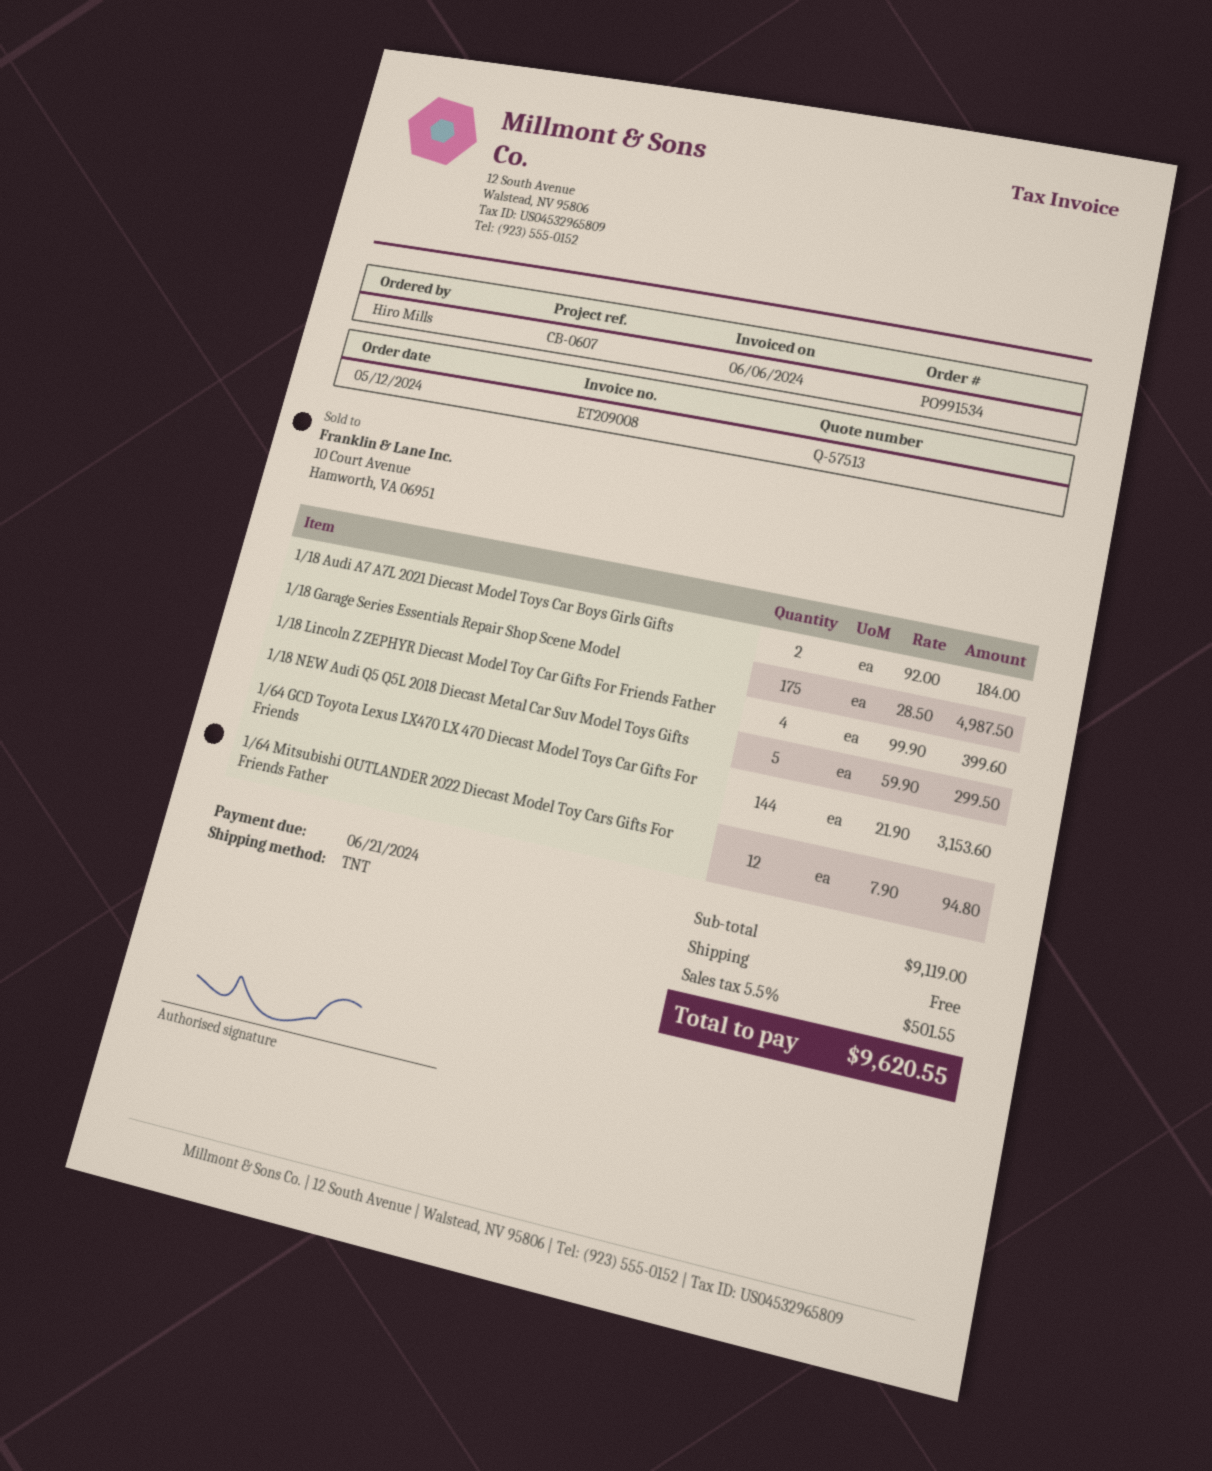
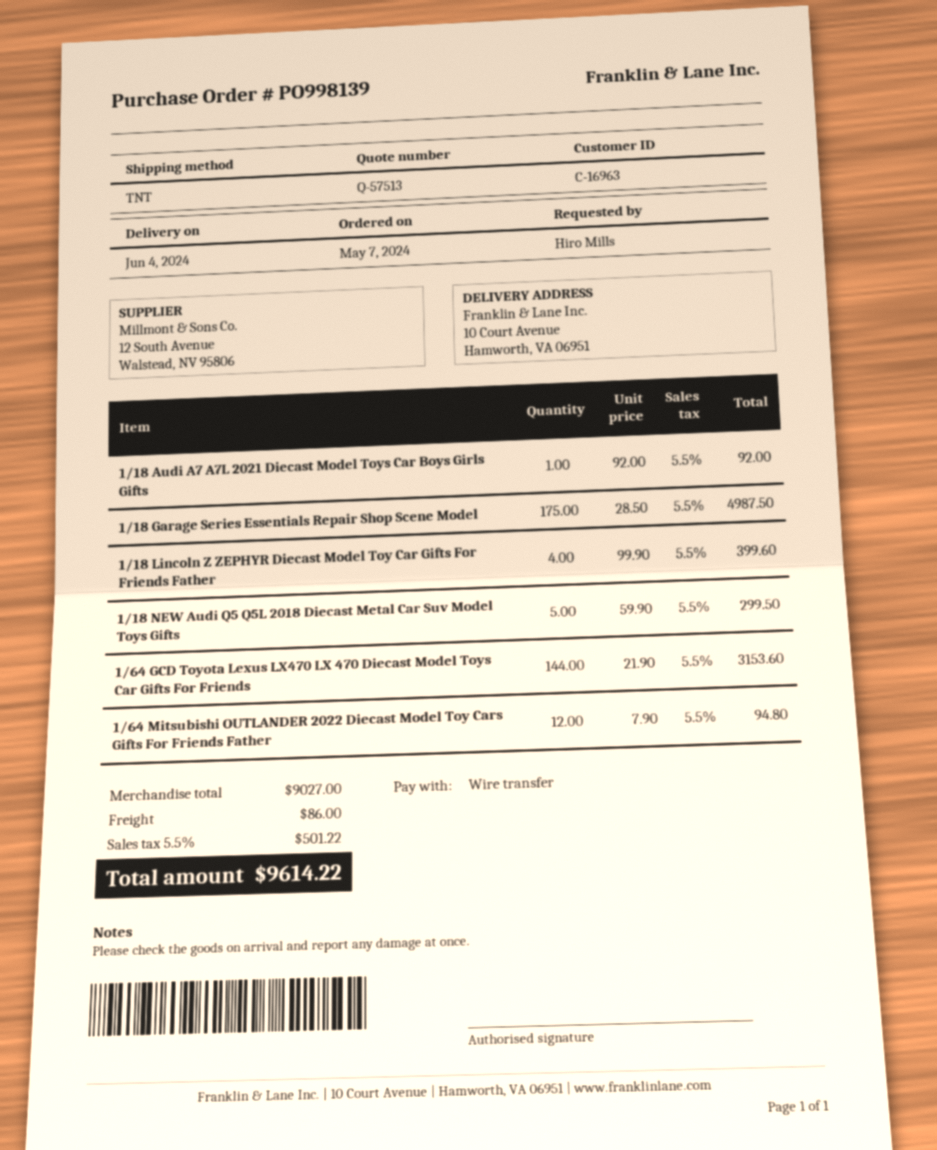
order number: PO991534 -> PO998139
order date: 2024-05-12 -> 2024-05-07
1/18 Audi A7 A7L 2021 Diecast Model Toys Car Boys Girls Gifts: 2 x 92.00 = 184.00 -> 1 x 92.00 = 92.00
subtotal: 9119.00 -> 9027.00
shipping: 0.00 -> 86.00
tax: 5.5% = 501.55 -> 5.5% = 501.22
total: 9620.55 -> 9614.22

